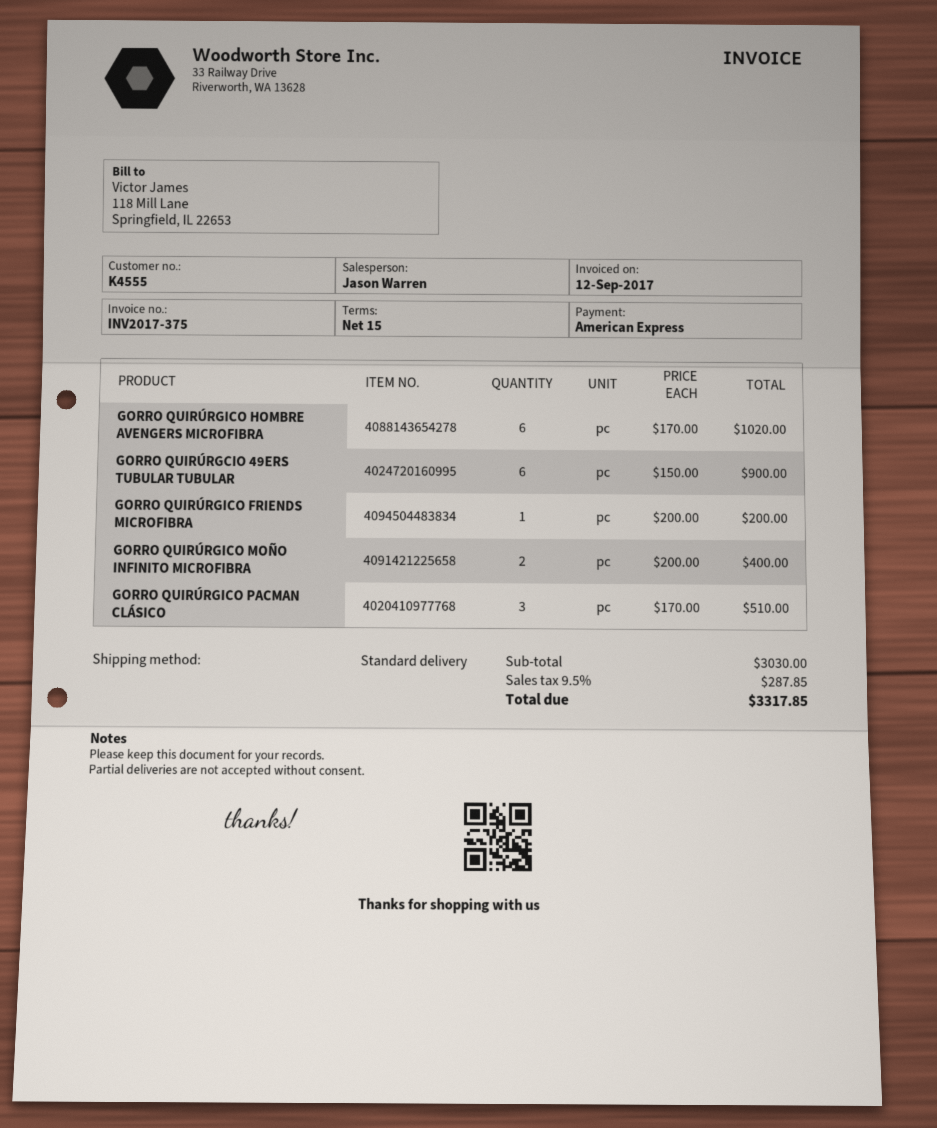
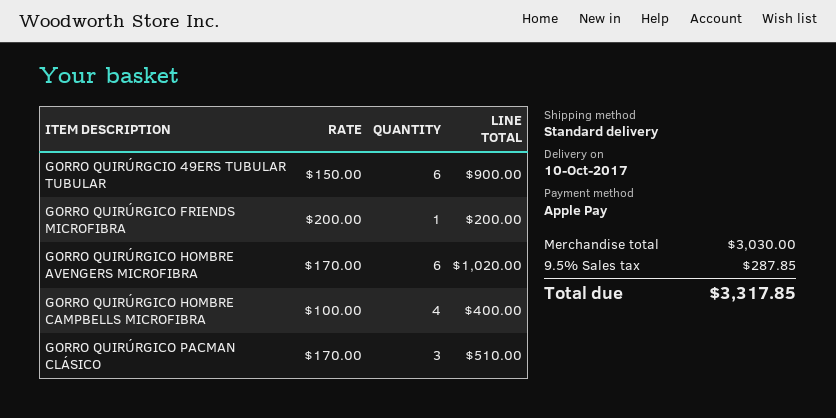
payment method: American Express -> Apple Pay
GORRO QUIRÚRGICO MOÑO INFINITO MICROFIBRA: 2 x 200.00 = 400.00 -> none
GORRO QUIRÚRGICO HOMBRE CAMPBELLS MICROFIBRA: none -> 4 x 100.00 = 400.00

